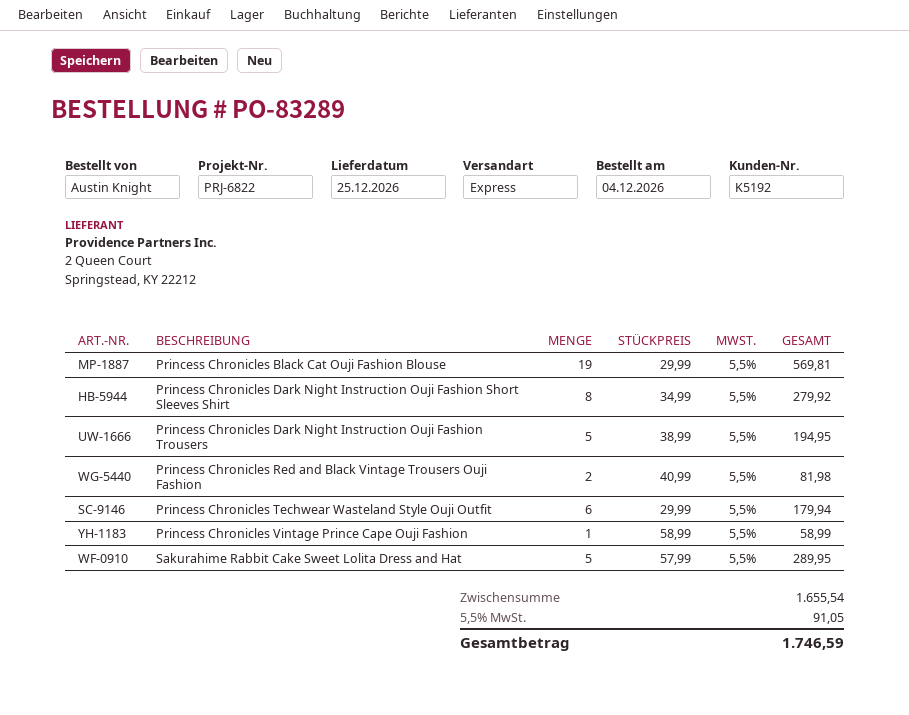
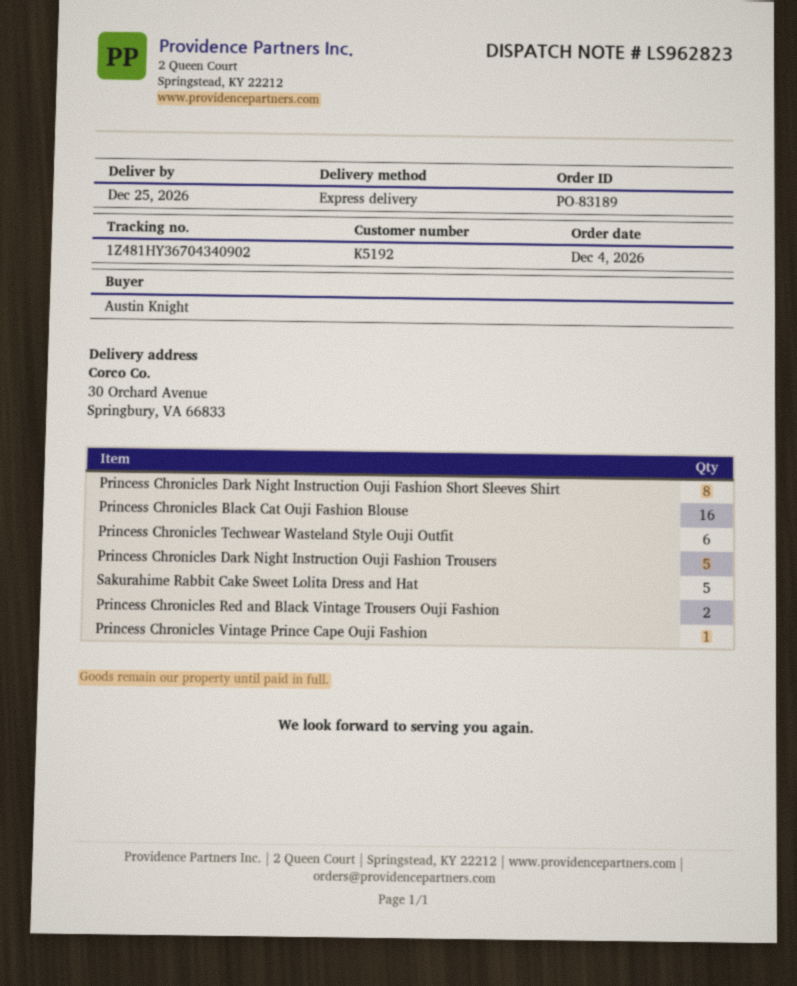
order number: PO-83289 -> PO-83189
Princess Chronicles Black Cat Ouji Fashion Blouse: 19 -> 16

